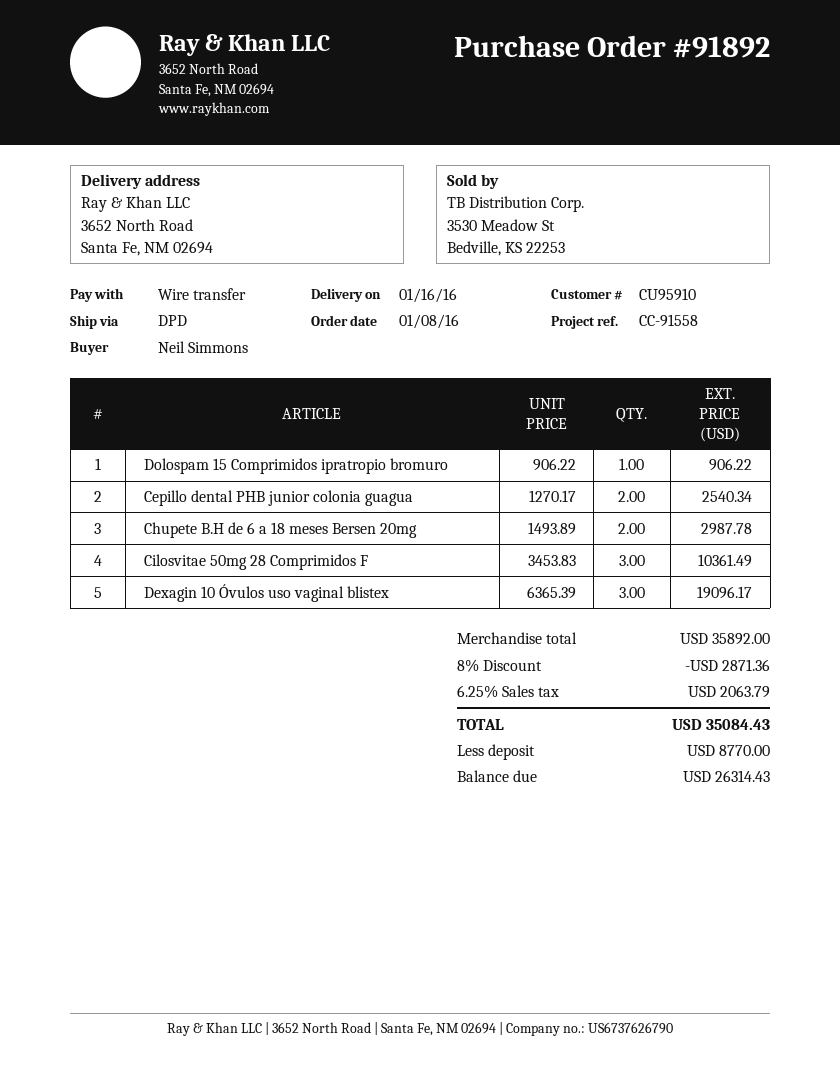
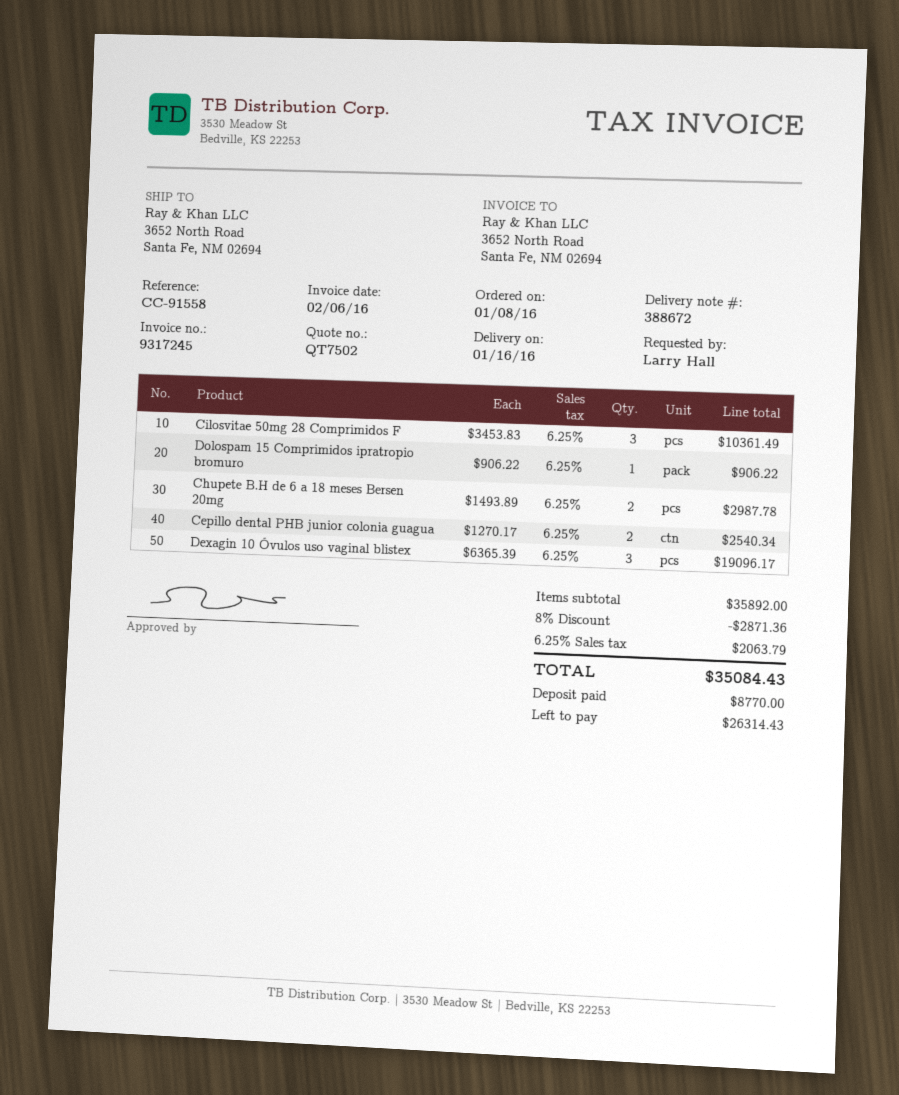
ordered by: Neil Simmons -> Larry Hall

